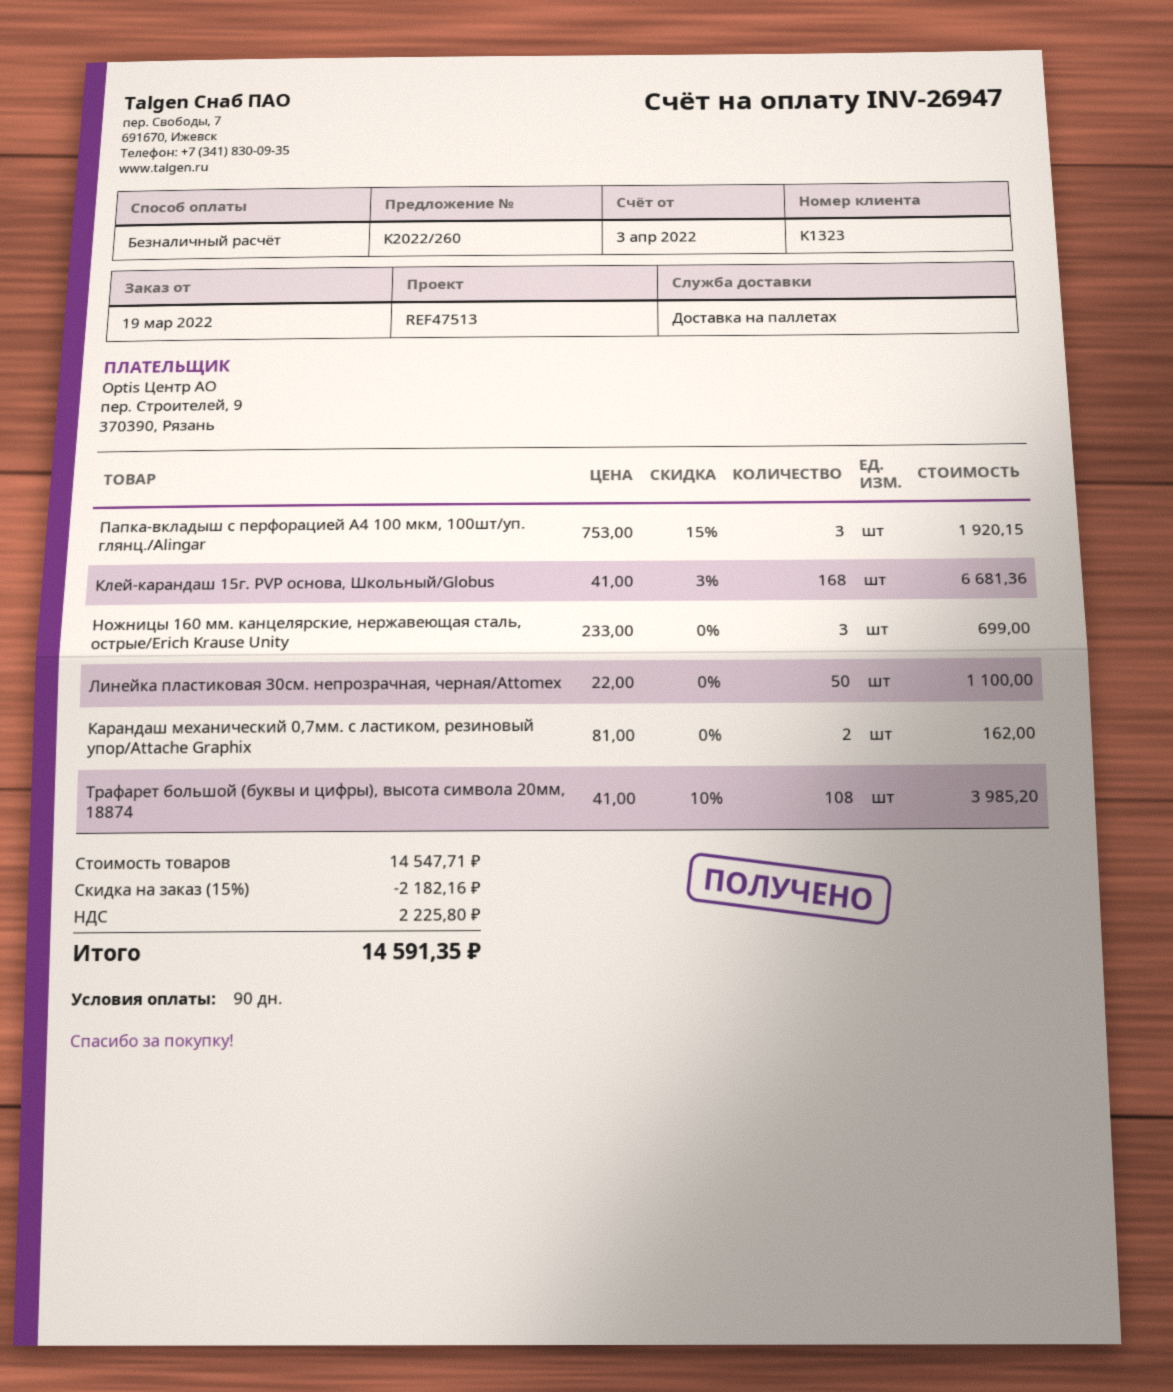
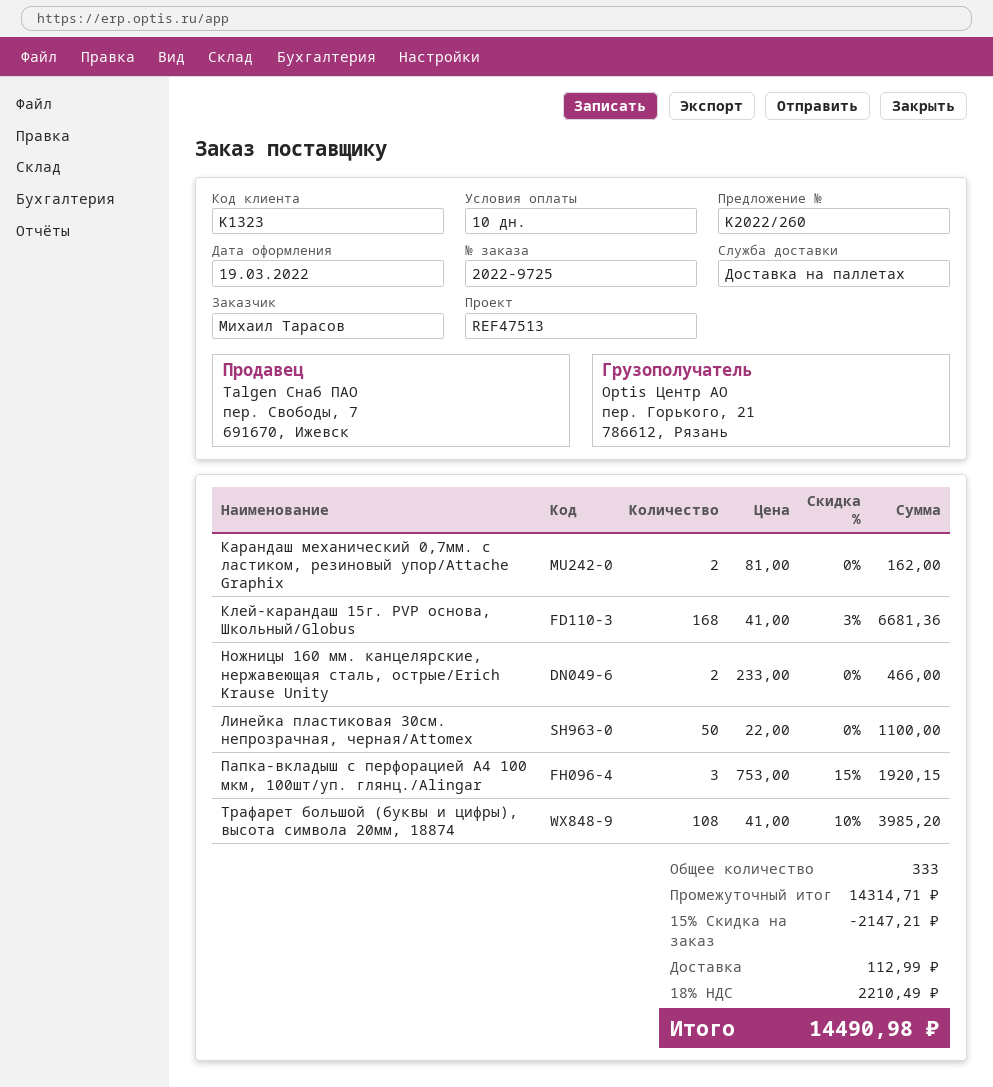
payment terms: 90 days -> 10 days
Ножницы 160 мм. канцелярские, нержавеющая сталь, острые/Erich Krause Unity: 3 x 233.00 = 699.00 -> 2 x 233.00 = 466.00
subtotal: 14547.71 -> 14314.71
discount: 15% = 2182.16 -> 15% = 2147.21
shipping: none -> 112.99
tax: 2225.80 -> 2210.49
total: 14591.35 -> 14490.98

